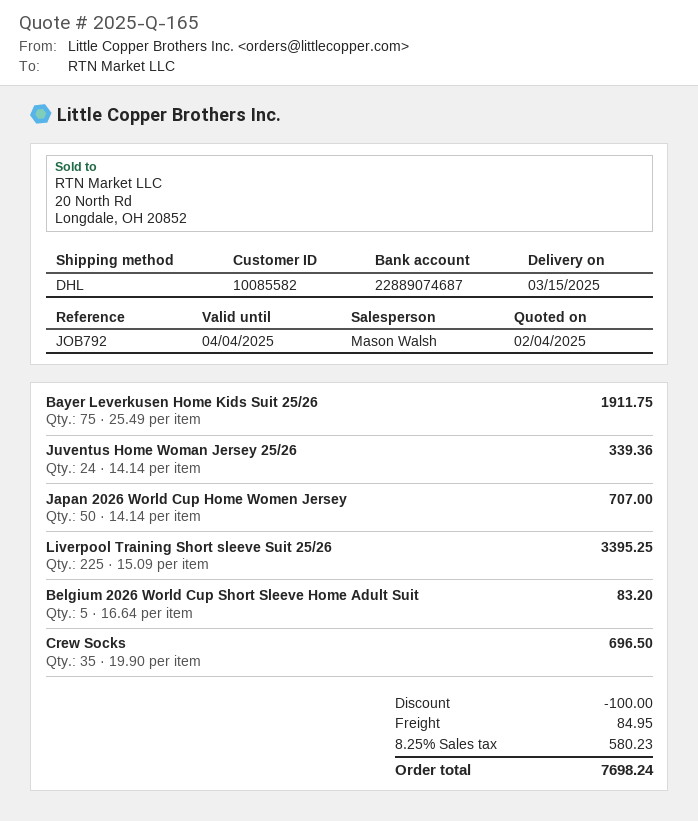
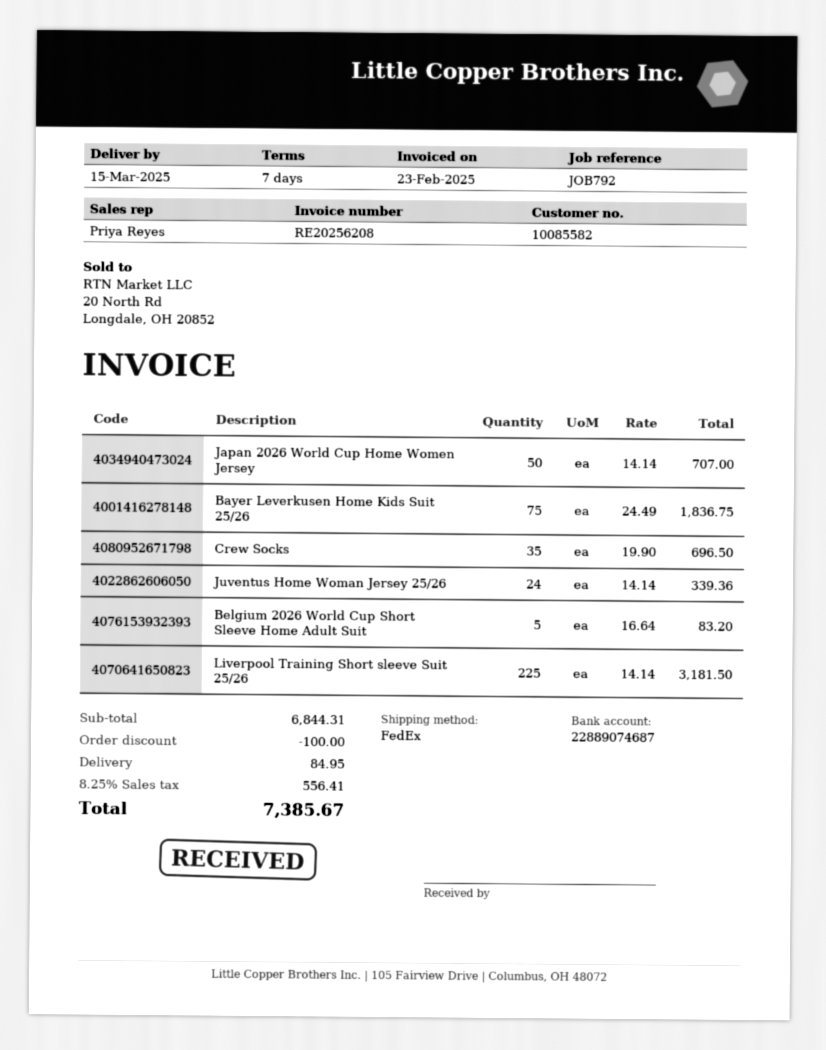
sales rep: Mason Walsh -> Priya Reyes
shipping method: DHL -> FedEx
Bayer Leverkusen Home Kids Suit 25/26: 75 x 25.49 = 1911.75 -> 75 x 24.49 = 1836.75
Liverpool Training Short sleeve Suit 25/26: 225 x 15.09 = 3395.25 -> 225 x 14.14 = 3181.50
tax: 8.25% = 580.23 -> 8.25% = 556.41
total: 7698.24 -> 7385.67

